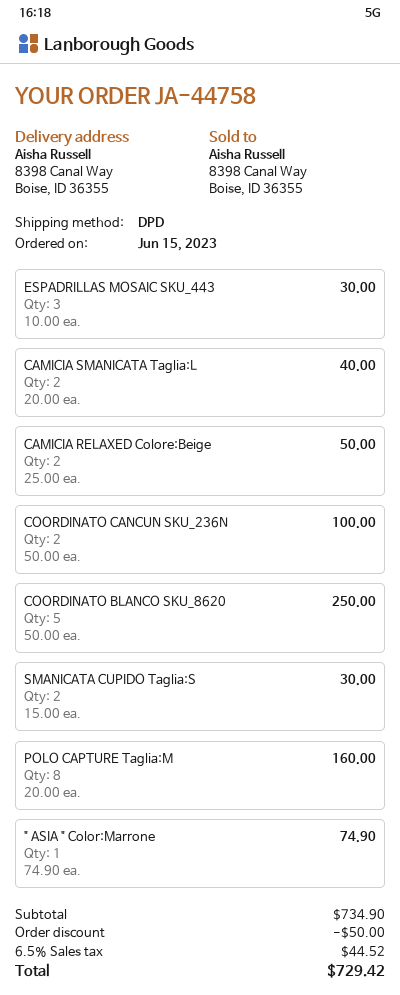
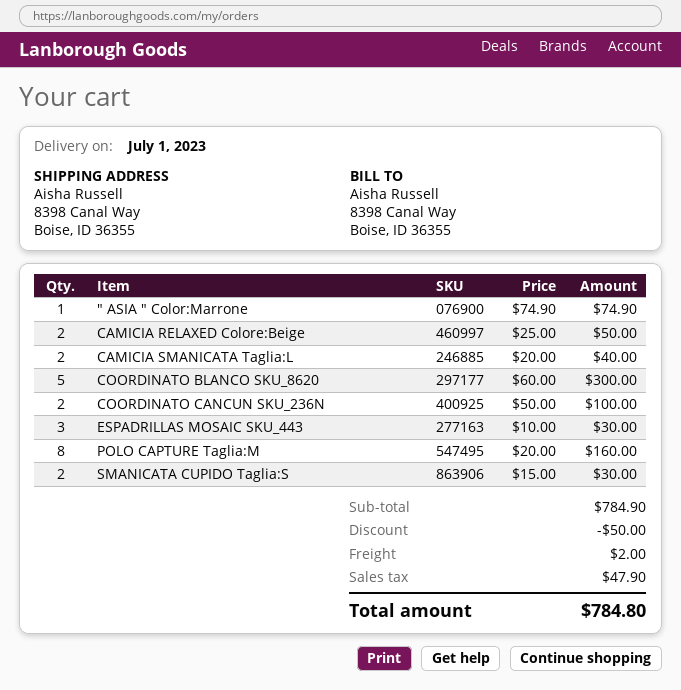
COORDINATO BLANCO SKU_8620: 5 x 50.00 = 250.00 -> 5 x 60.00 = 300.00
subtotal: 734.90 -> 784.90
shipping: none -> 2.00
tax: 44.52 -> 47.90
total: 729.42 -> 784.80

